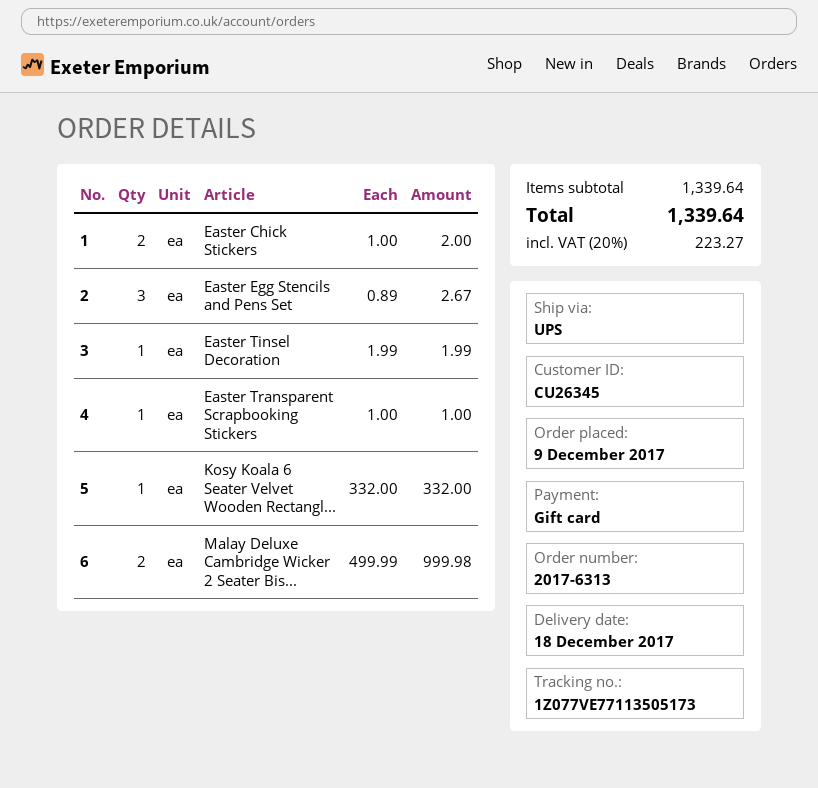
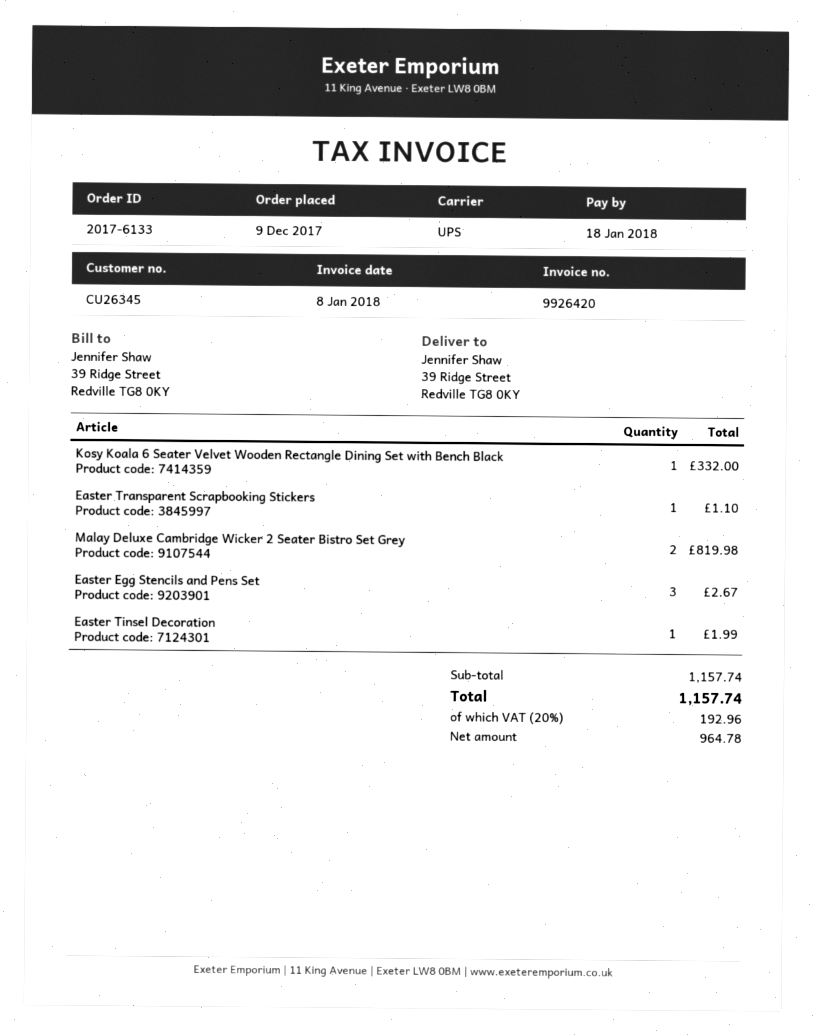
order number: 2017-6313 -> 2017-6133
Easter Chick Stickers: 2 for 2.00 -> none
Easter Transparent Scrapbooking Stickers: 1 for 1.00 -> 1 for 1.10
Malay Deluxe Cambridge Wicker 2 Seater Bis...: 2 for 999.98 -> 2 for 819.98
subtotal: 1339.64 -> 1157.74
tax: 20% = 223.27 -> 20% = 192.96
total: 1339.64 -> 1157.74

